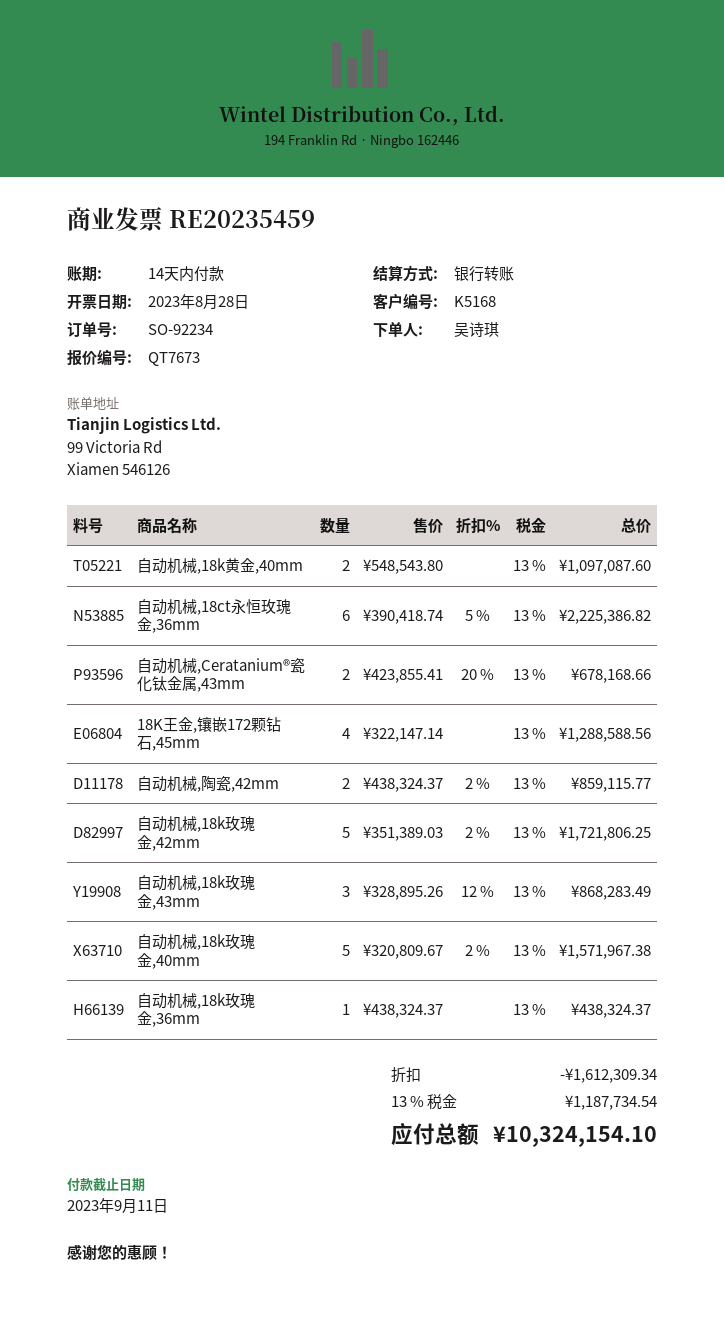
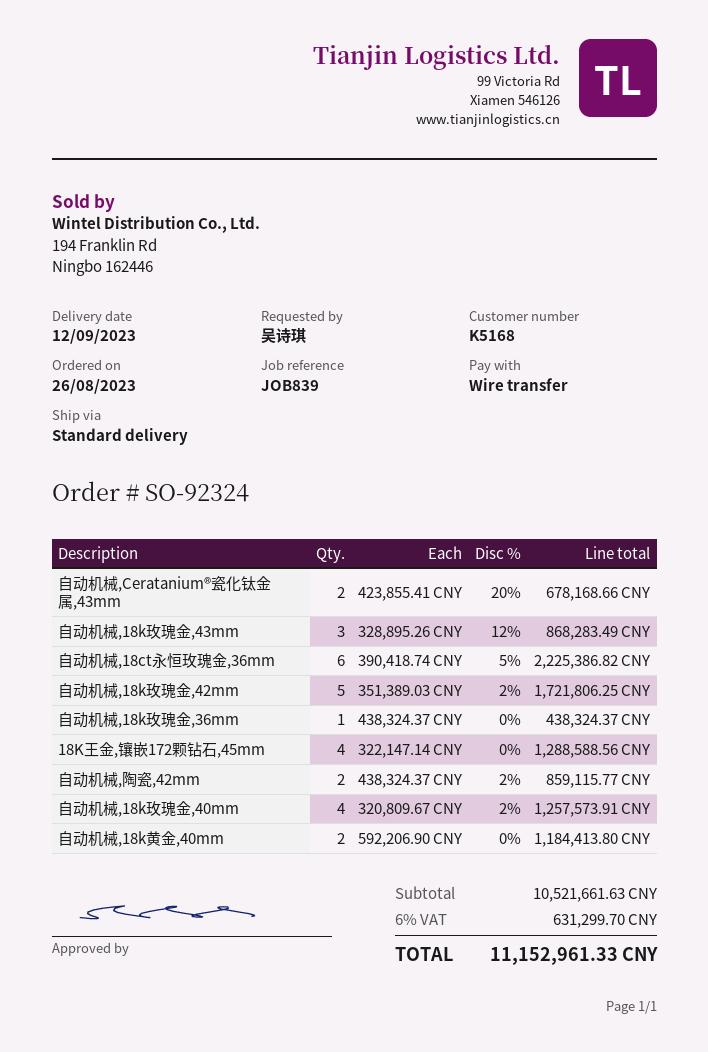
order number: SO-92234 -> SO-92324
自动机械,18k黄金,40mm: 2 x 548543.80 = 1097087.60 -> 2 x 592206.90 = 1184413.80
自动机械,18k玫瑰金,40mm: 5 x 320809.67 - 2% = 1571967.38 -> 4 x 320809.67 - 2% = 1257573.91
discount: 1612309.34 -> none
tax: 13% = 1187734.54 -> 6% = 631299.70
total: 10324154.10 -> 11152961.33

